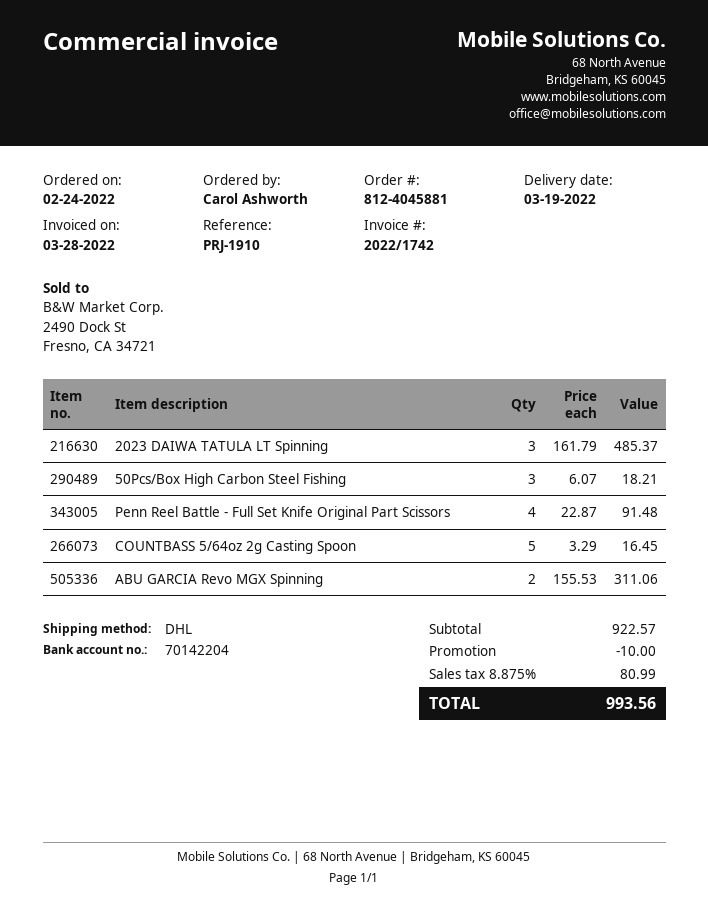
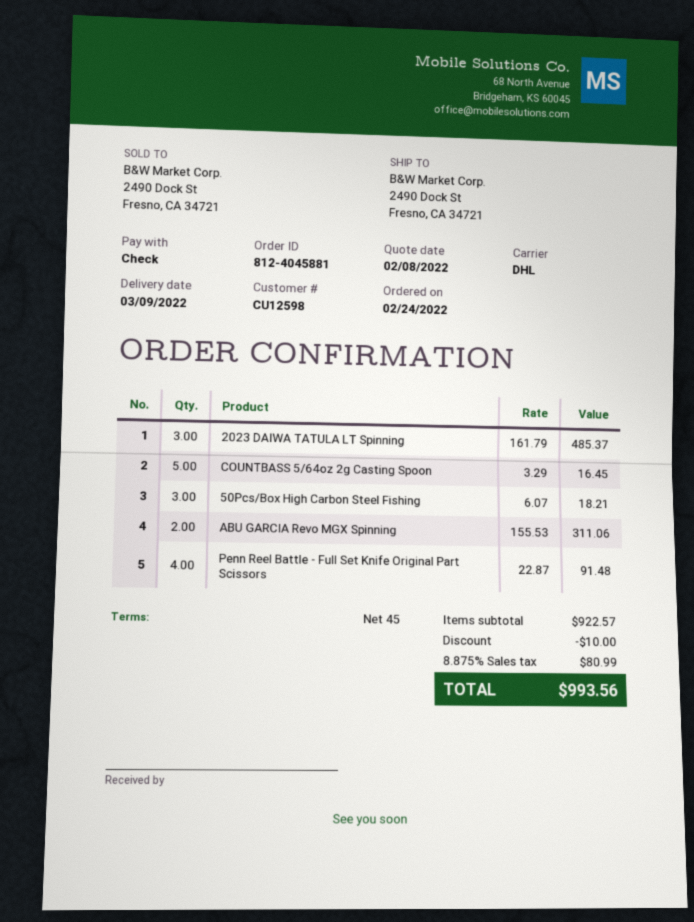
delivery date: 2022-03-19 -> 2022-03-09

